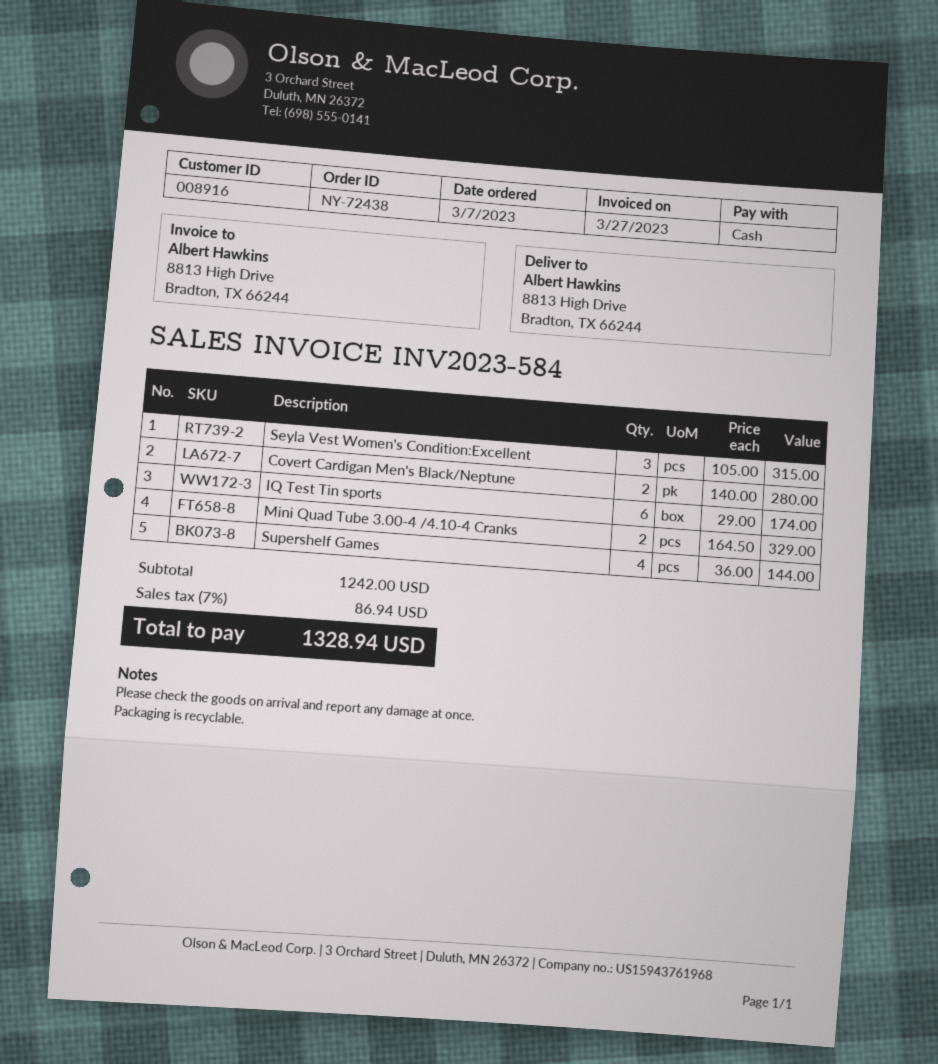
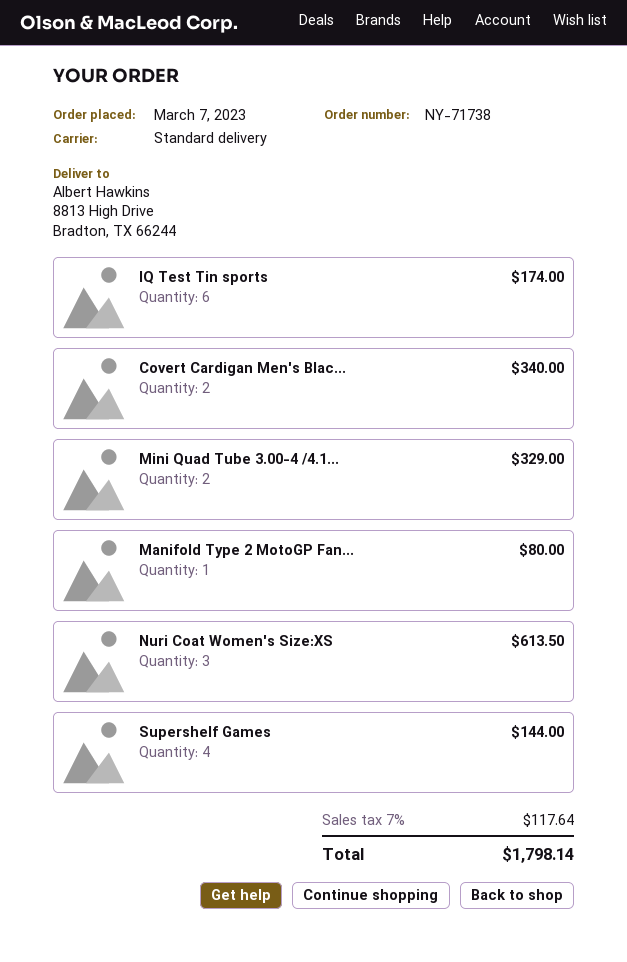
order number: NY-72438 -> NY-71738
Seyla Vest Women's Condition:Excellent: 3 for 315.00 -> none
Covert Cardigan Men's Black/Neptune: 2 for 280.00 -> 2 for 340.00
Manifold Type 2 MotoGP Fan...: none -> 1 for 80.00
Nuri Coat Women's Size:XS: none -> 3 for 613.50
tax: 7% = 86.94 -> 7% = 117.64
total: 1328.94 -> 1798.14

